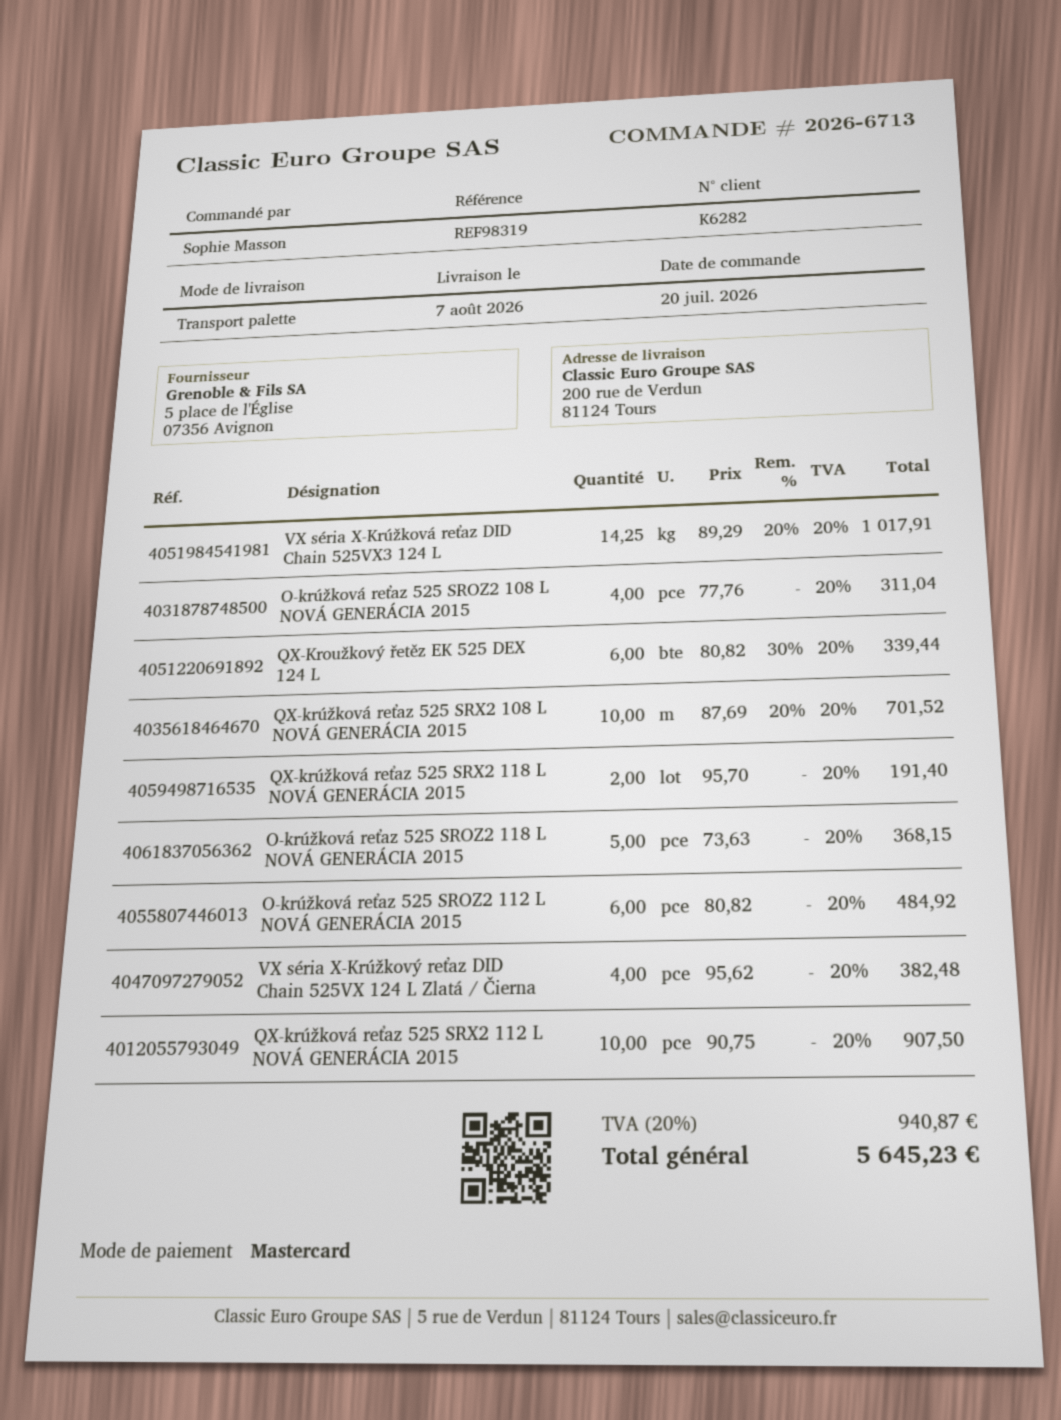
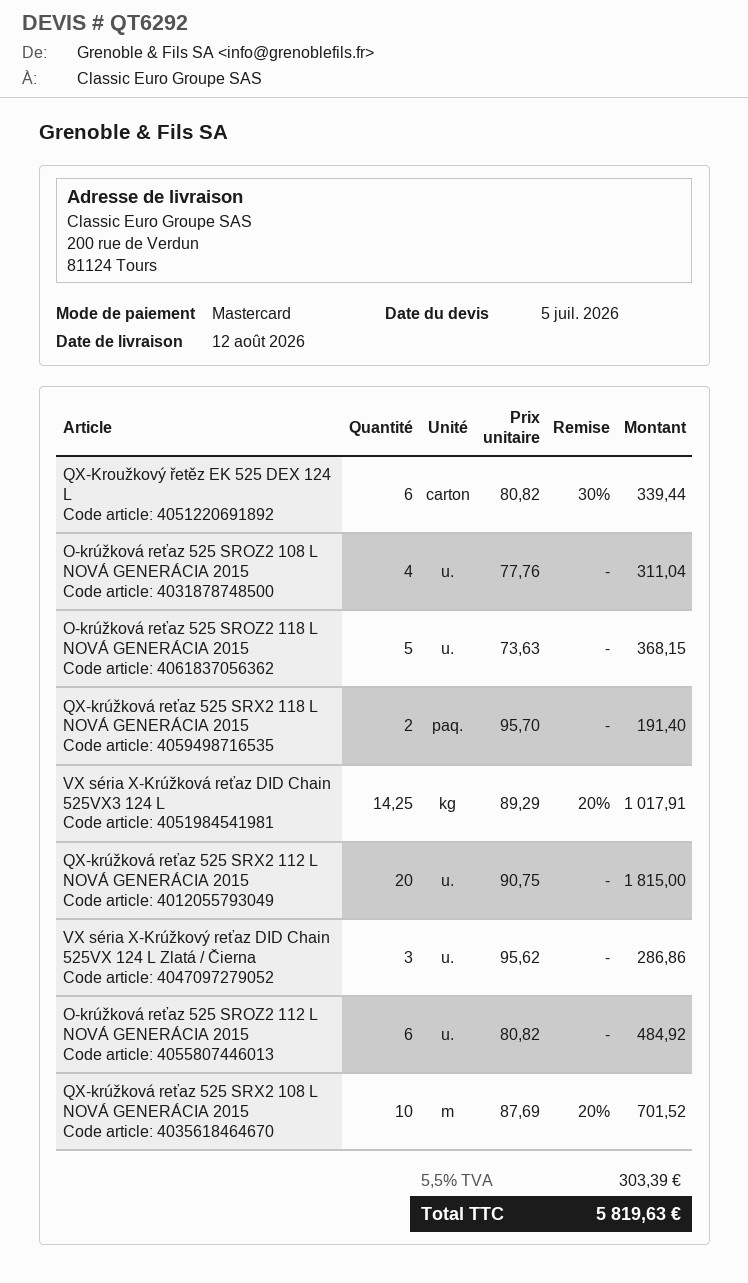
delivery date: 2026-08-07 -> 2026-08-12
VX séria X-Krúžkový reťaz DID Chain 525VX 124 L Zlatá / Čierna: 4 x 95.62 = 382.48 -> 3 x 95.62 = 286.86
QX-krúžková reťaz 525 SRX2 112 L NOVÁ GENERÁCIA 2015: 10 x 90.75 = 907.50 -> 20 x 90.75 = 1815.00
tax: 20% = 940.87 -> 5.5% = 303.39
total: 5645.23 -> 5819.63

